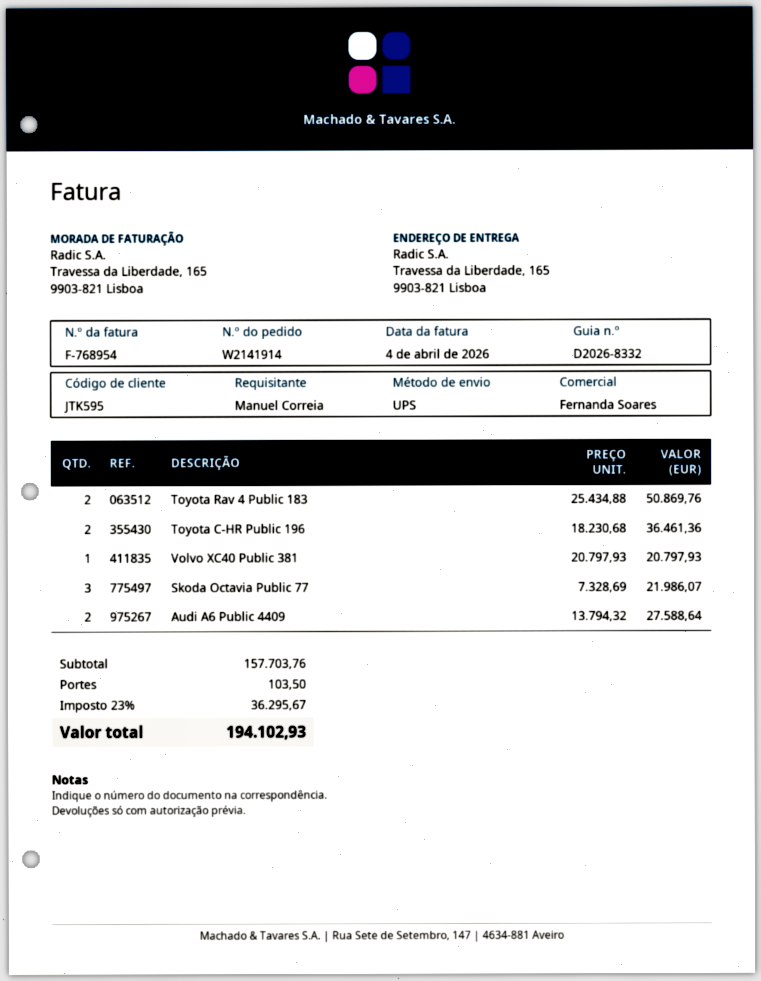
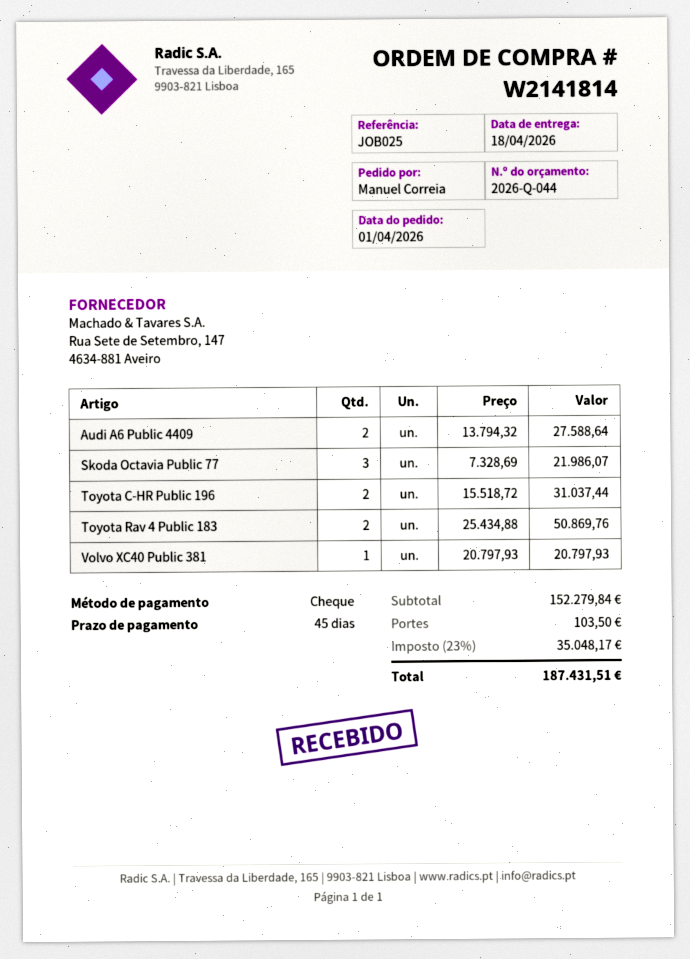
order number: W2141914 -> W2141814
Toyota C-HR Public 196: 2 x 18230.68 = 36461.36 -> 2 x 15518.72 = 31037.44
subtotal: 157703.76 -> 152279.84
tax: 23% = 36295.67 -> 23% = 35048.17
total: 194102.93 -> 187431.51

